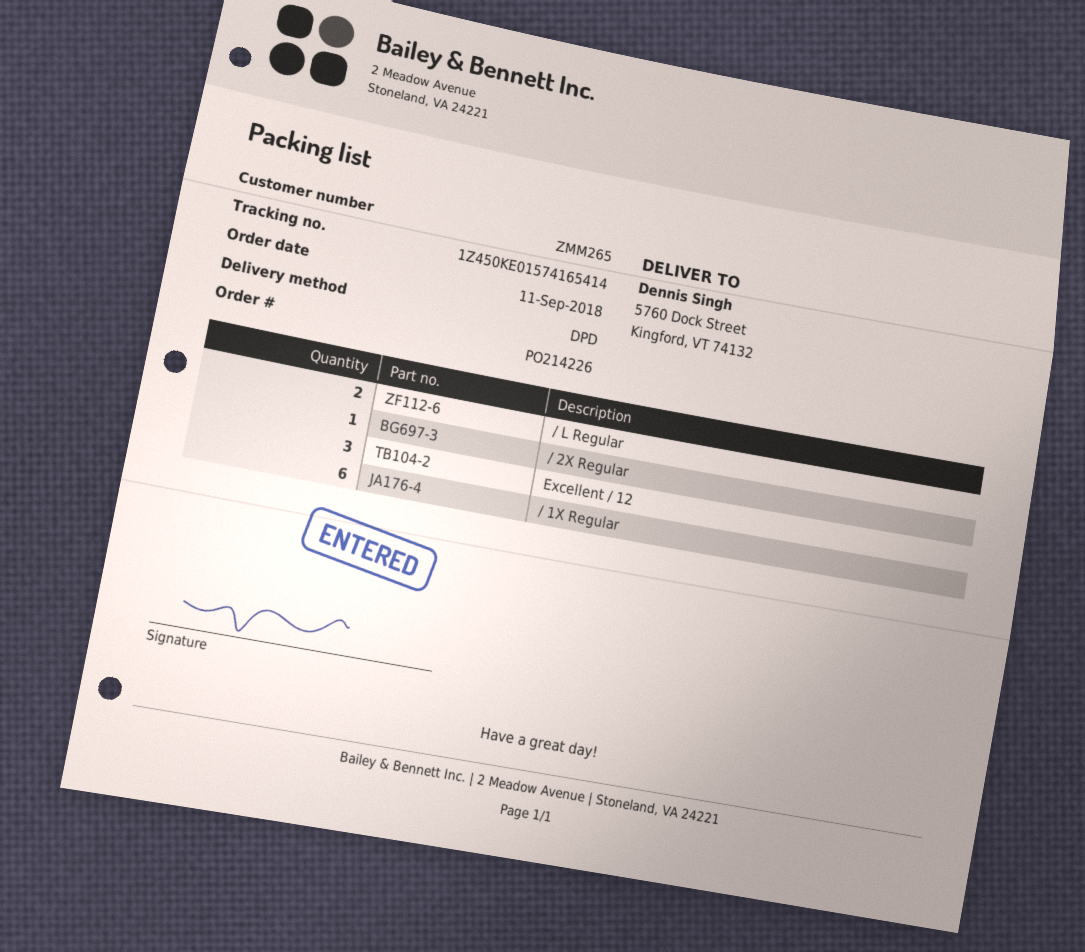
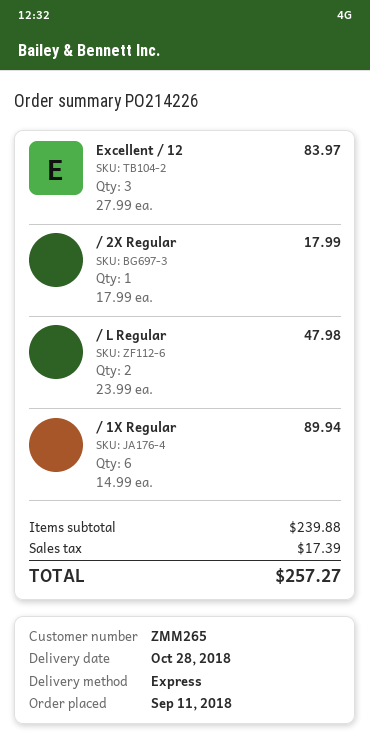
shipping method: DPD -> express

